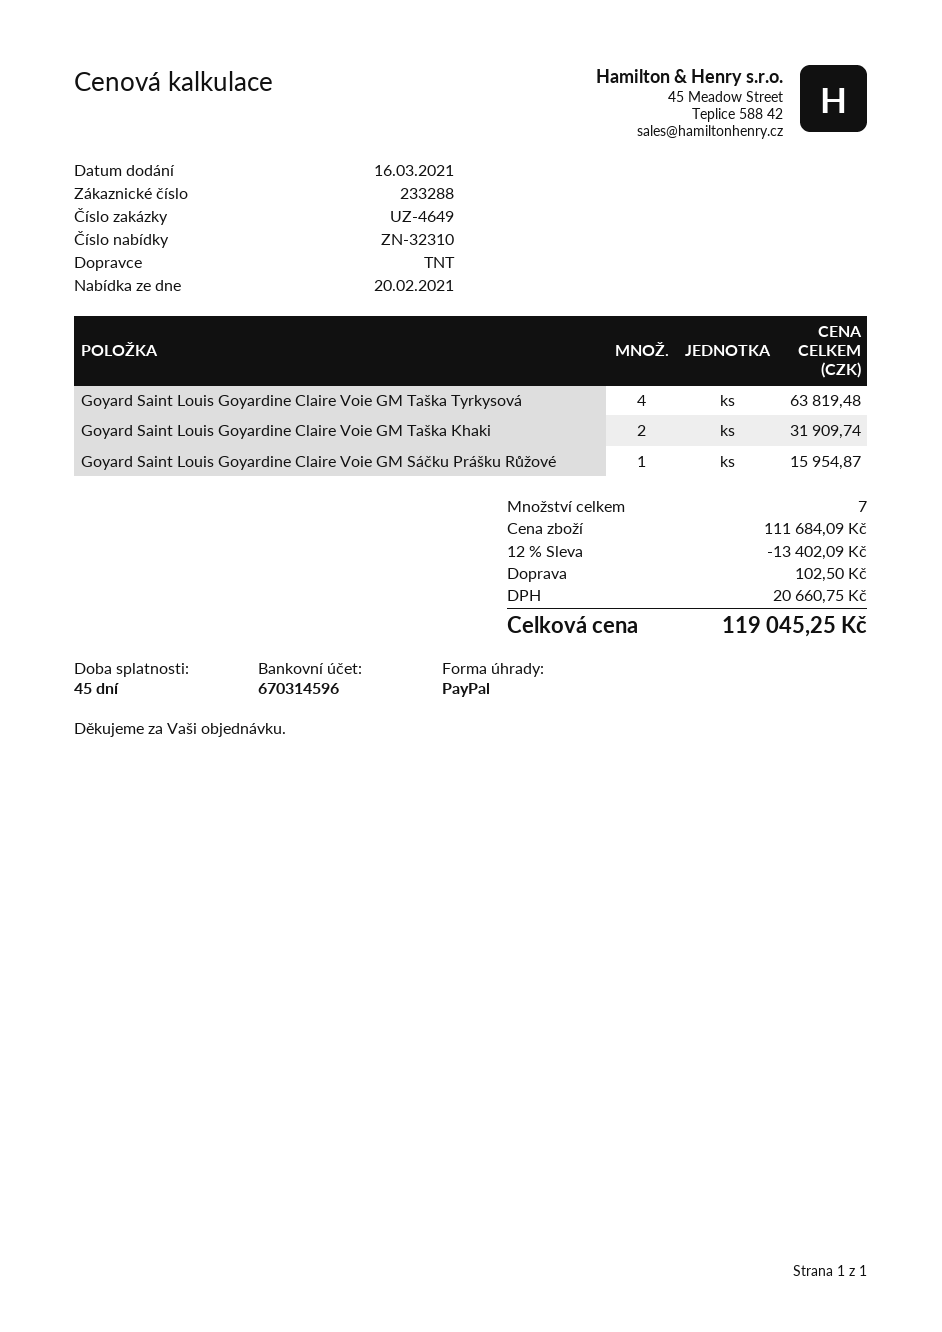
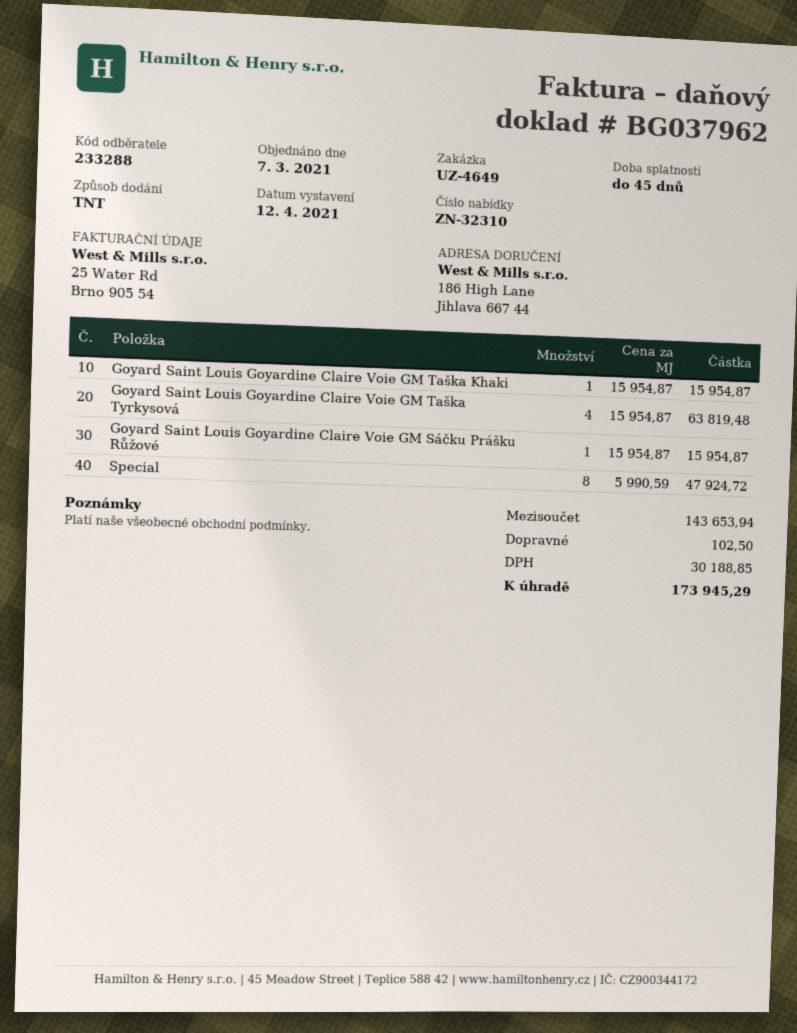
Goyard Saint Louis Goyardine Claire Voie GM Taška Khaki: 2 for 31909.74 -> 1 for 15954.87
Special: none -> 8 for 47924.72
subtotal: 111684.09 -> 143653.94
discount: 12% = 13402.09 -> none
tax: 20660.75 -> 30188.85
total: 119045.25 -> 173945.29

